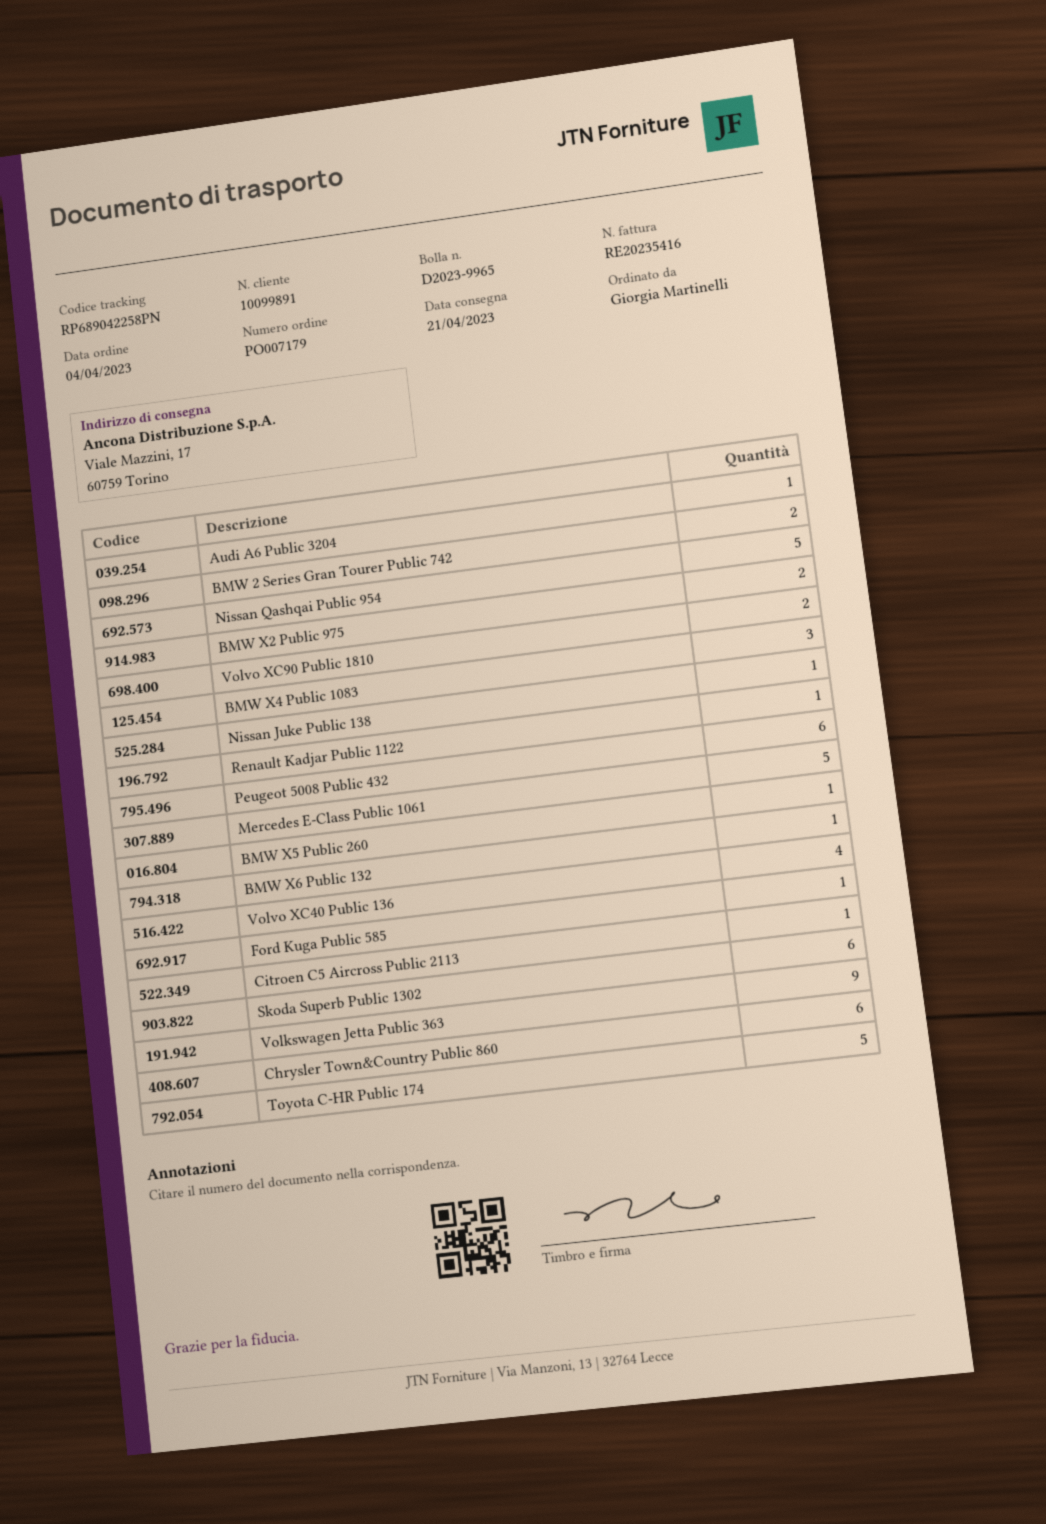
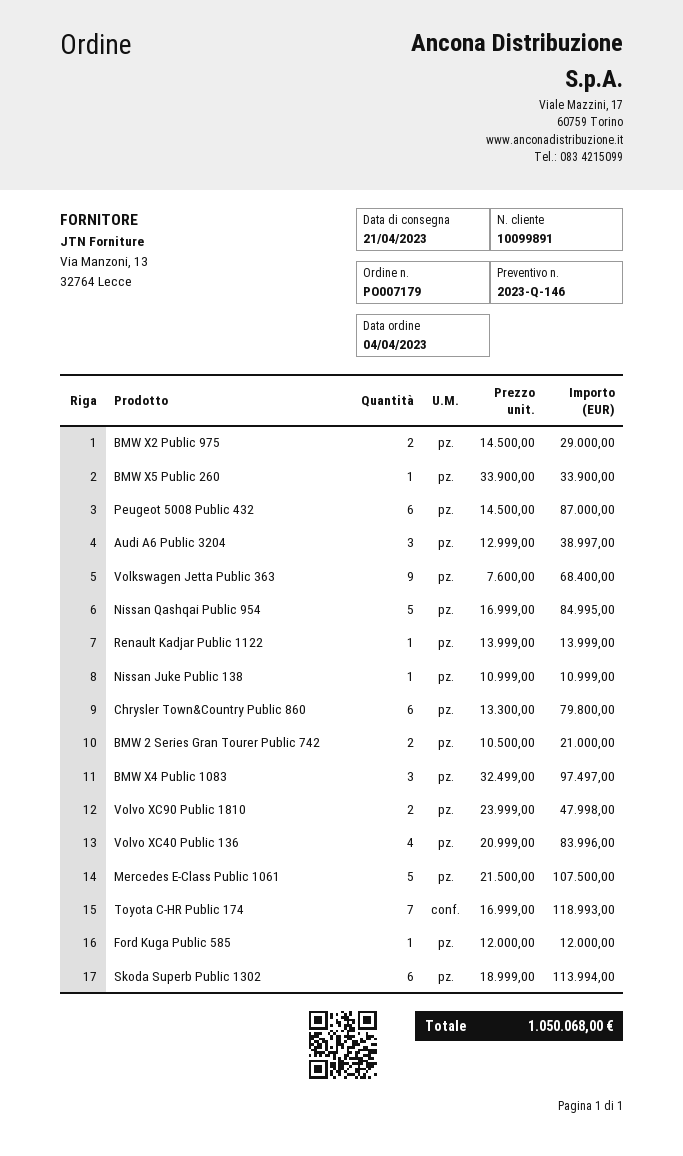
Audi A6 Public 3204: 1 -> 3
BMW X6 Public 132: 1 -> none
Citroen C5 Aircross Public 2113: 1 -> none
Toyota C-HR Public 174: 5 -> 7

